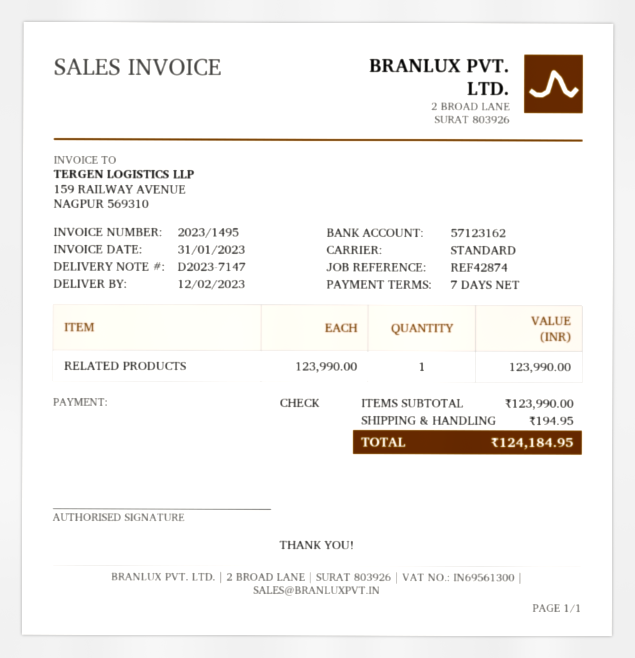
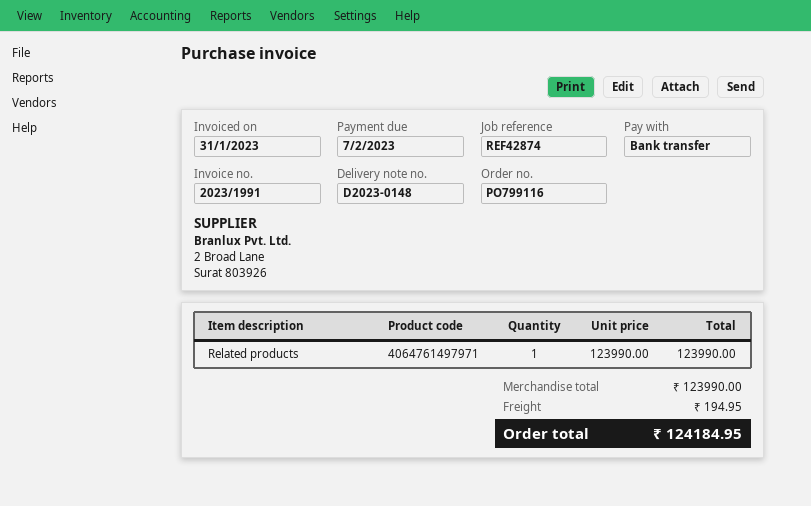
delivery note number: D2023-7147 -> D2023-0148
invoice number: 2023/1495 -> 2023/1991
payment method: cheque -> bank transfer

